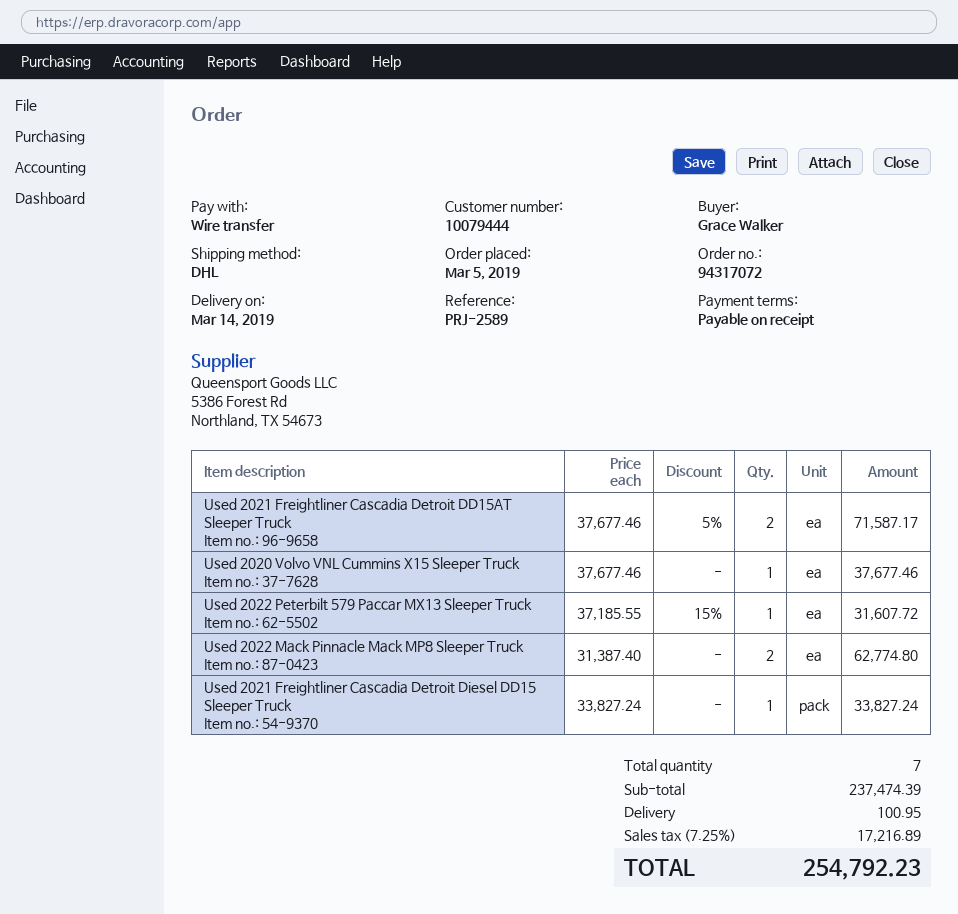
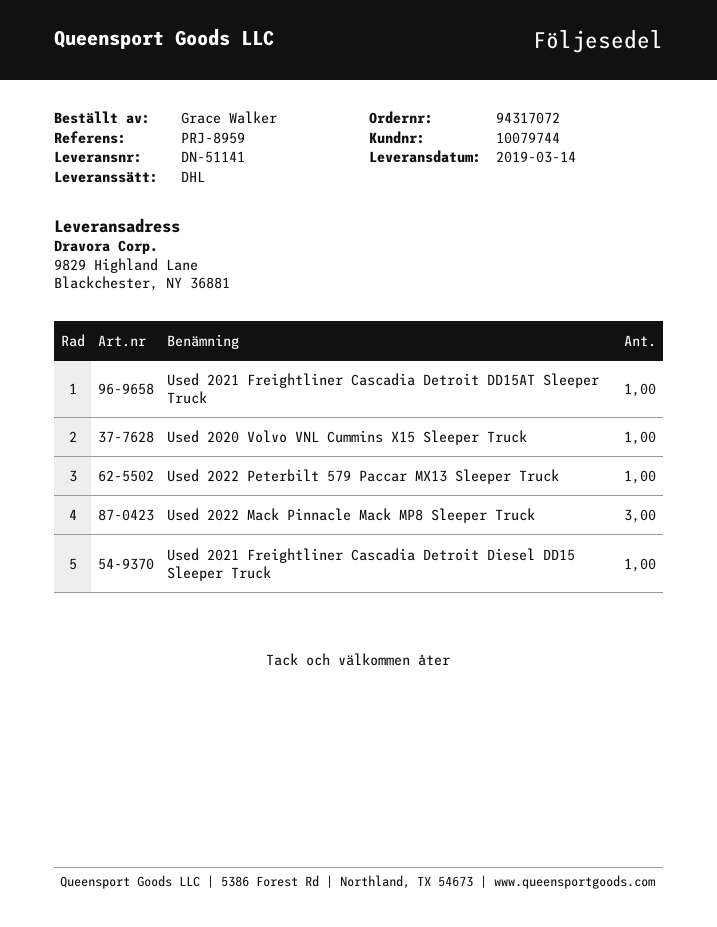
customer number: 10079444 -> 10079744
reference: PRJ-2589 -> PRJ-8959
Used 2021 Freightliner Cascadia Detroit DD15AT Sleeper Truck: 2 -> 1
Used 2022 Mack Pinnacle Mack MP8 Sleeper Truck: 2 -> 3

